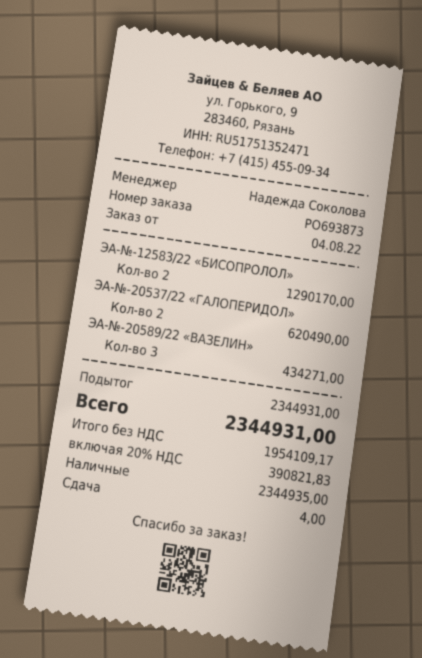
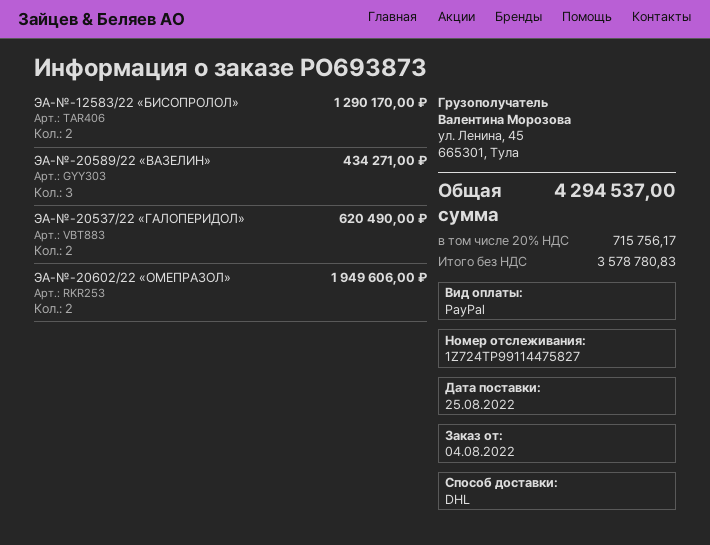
payment method: cash -> PayPal
ЭА-№-20602/22 «ОМЕПРАЗОЛ»: none -> 2 for 1949606.00
net: 1954109.17 -> 3578780.83
tax: 20% = 390821.83 -> 20% = 715756.17
total: 2344931.00 -> 4294537.00

